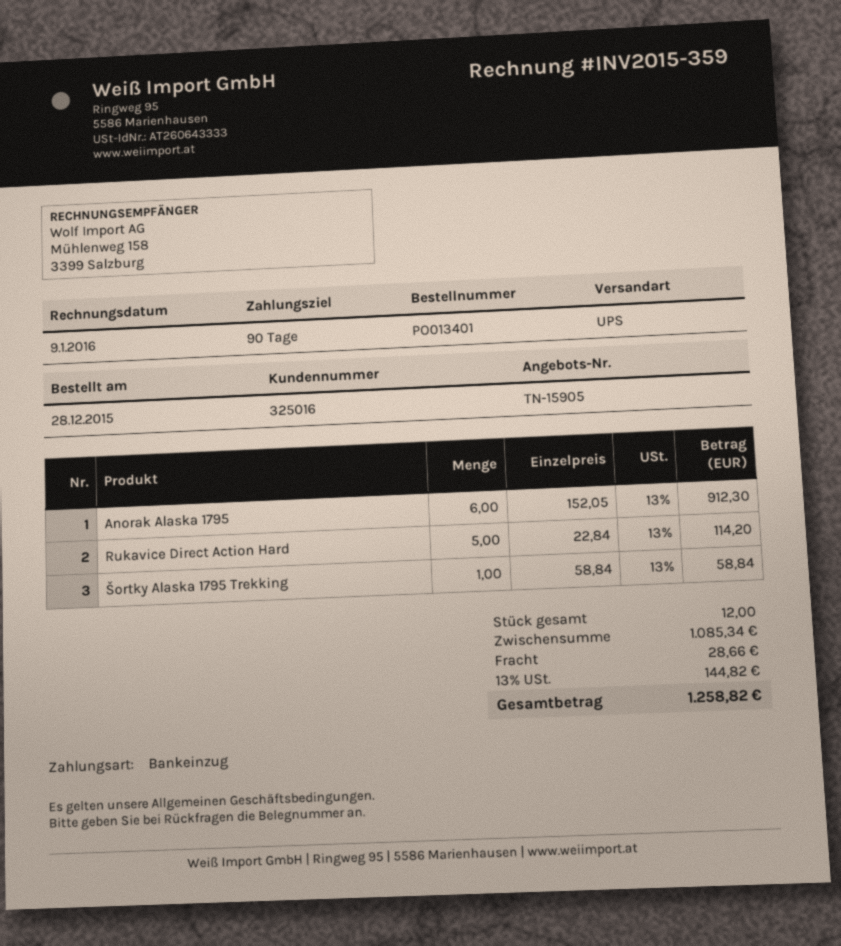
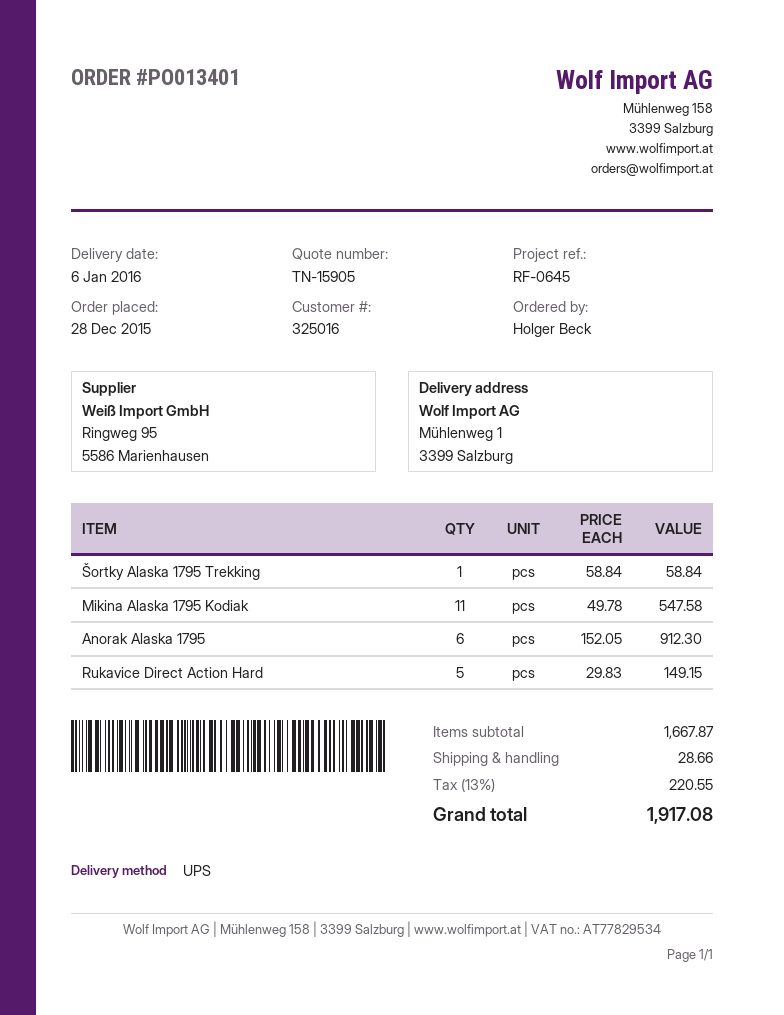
Rukavice Direct Action Hard: 5 x 22.84 = 114.20 -> 5 x 29.83 = 149.15
Mikina Alaska 1795 Kodiak: none -> 11 x 49.78 = 547.58
subtotal: 1085.34 -> 1667.87
tax: 13% = 144.82 -> 13% = 220.55
total: 1258.82 -> 1917.08

